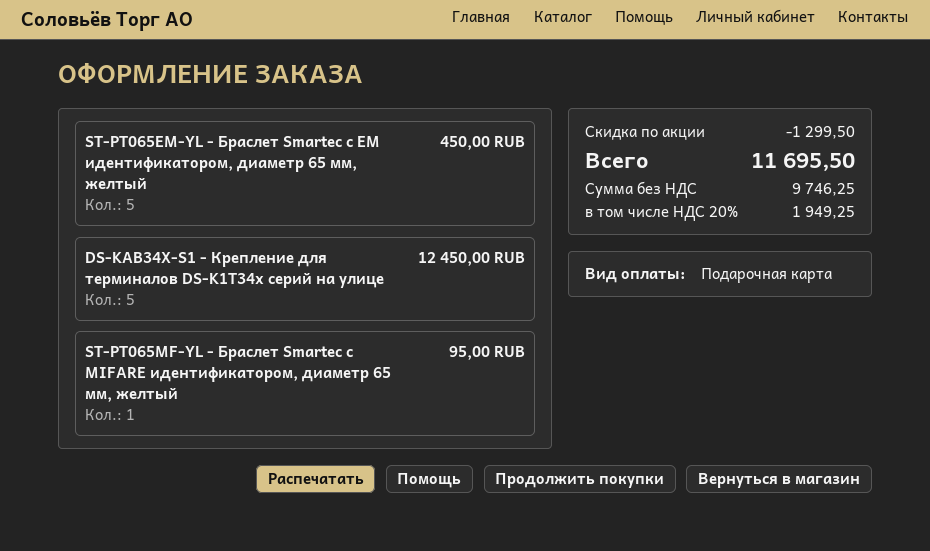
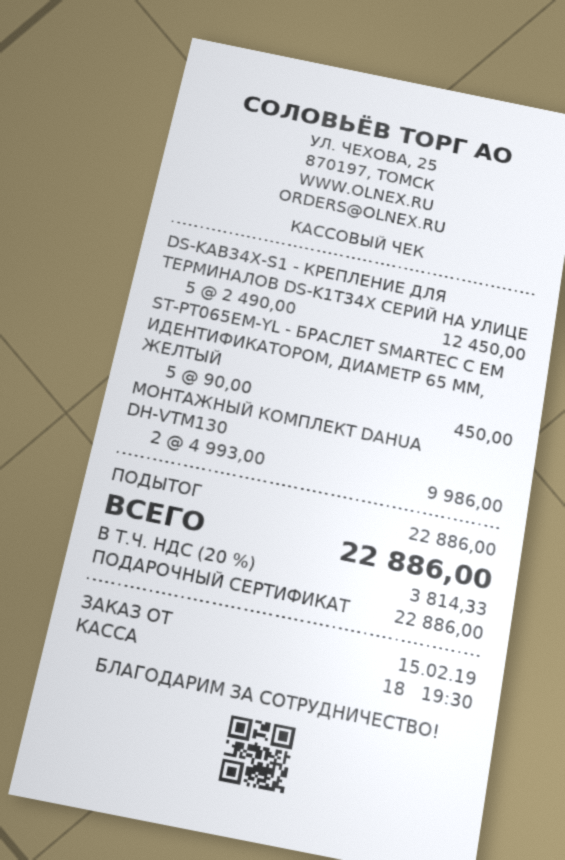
ST-PT065MF-YL - Браслет Smartec с MIFARE идентификатором, диаметр 65 мм, желтый: 1 for 95.00 -> none
МОНТАЖНЫЙ КОМПЛЕКТ DAHUA DH-VTM130: none -> 2 for 9986.00
discount: 1299.50 -> none
tax: 20% = 1949.25 -> 20% = 3814.33
total: 11695.50 -> 22886.00

